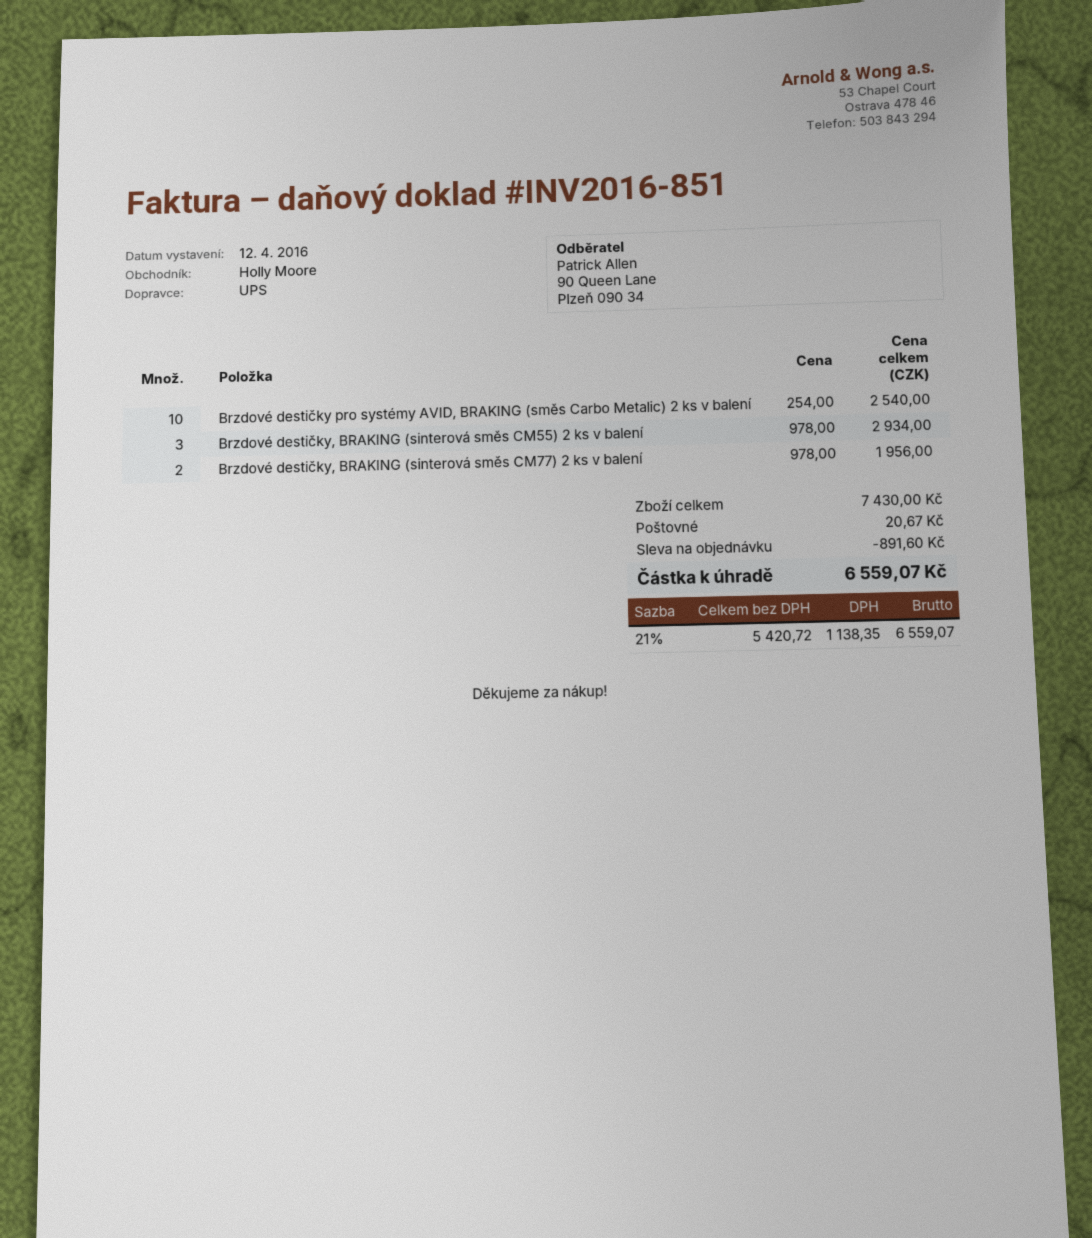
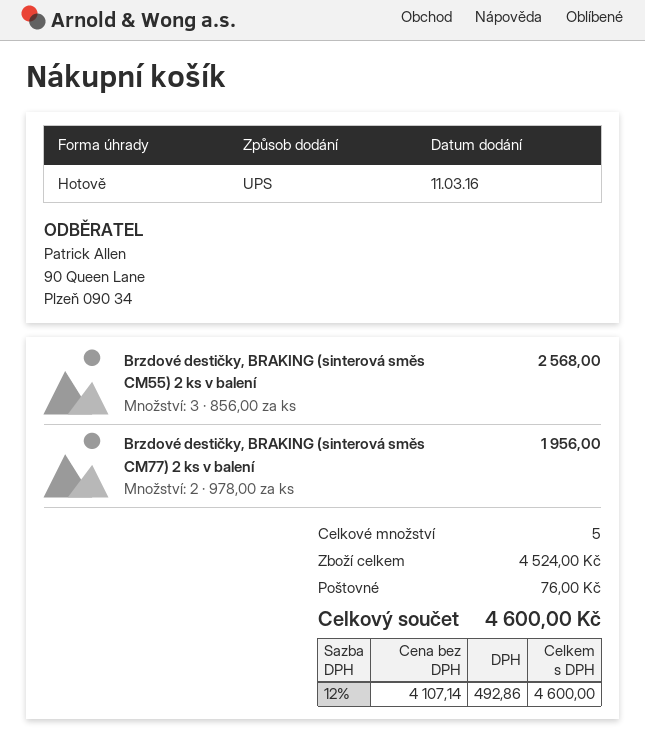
Brzdové destičky pro systémy AVID, BRAKING (směs Carbo Metalic) 2 ks v balení: 10 x 254.00 = 2540.00 -> none
Brzdové destičky, BRAKING (sinterová směs CM55) 2 ks v balení: 3 x 978.00 = 2934.00 -> 3 x 856.00 = 2568.00
subtotal: 7430.00 -> 4524.00
discount: 891.60 -> none
shipping: 20.67 -> 76.00
net: 5420.72 -> 4107.14
tax: 21% = 1138.35 -> 12% = 492.86
total: 6559.07 -> 4600.00

